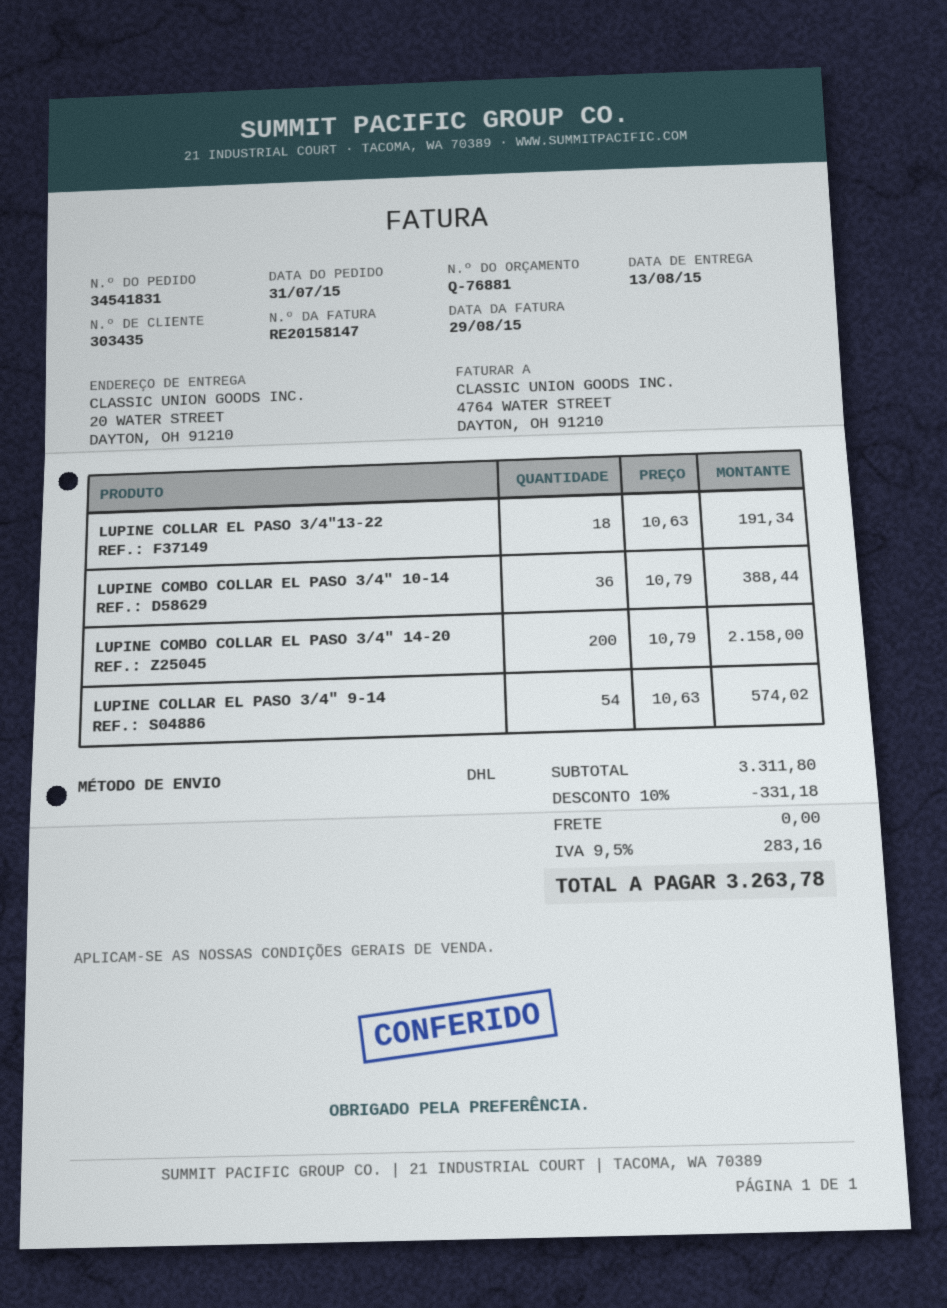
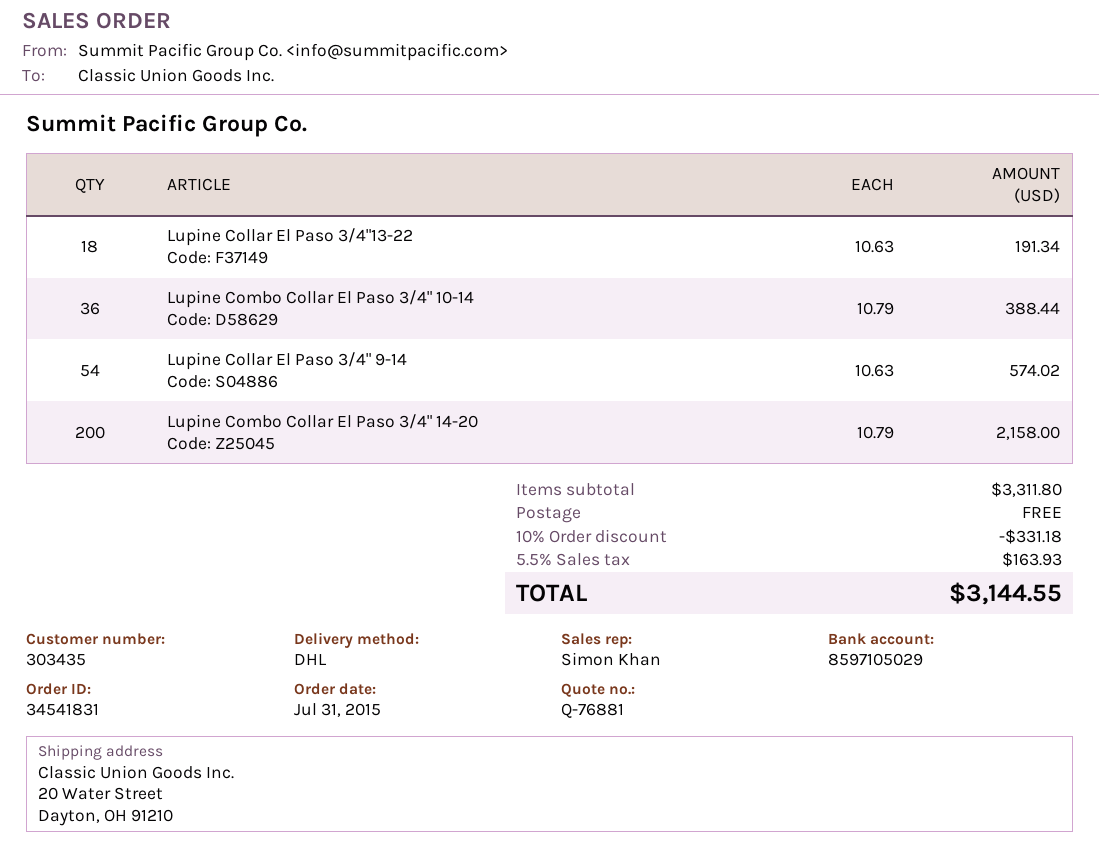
tax: 9.5% = 283.16 -> 5.5% = 163.93
total: 3263.78 -> 3144.55

